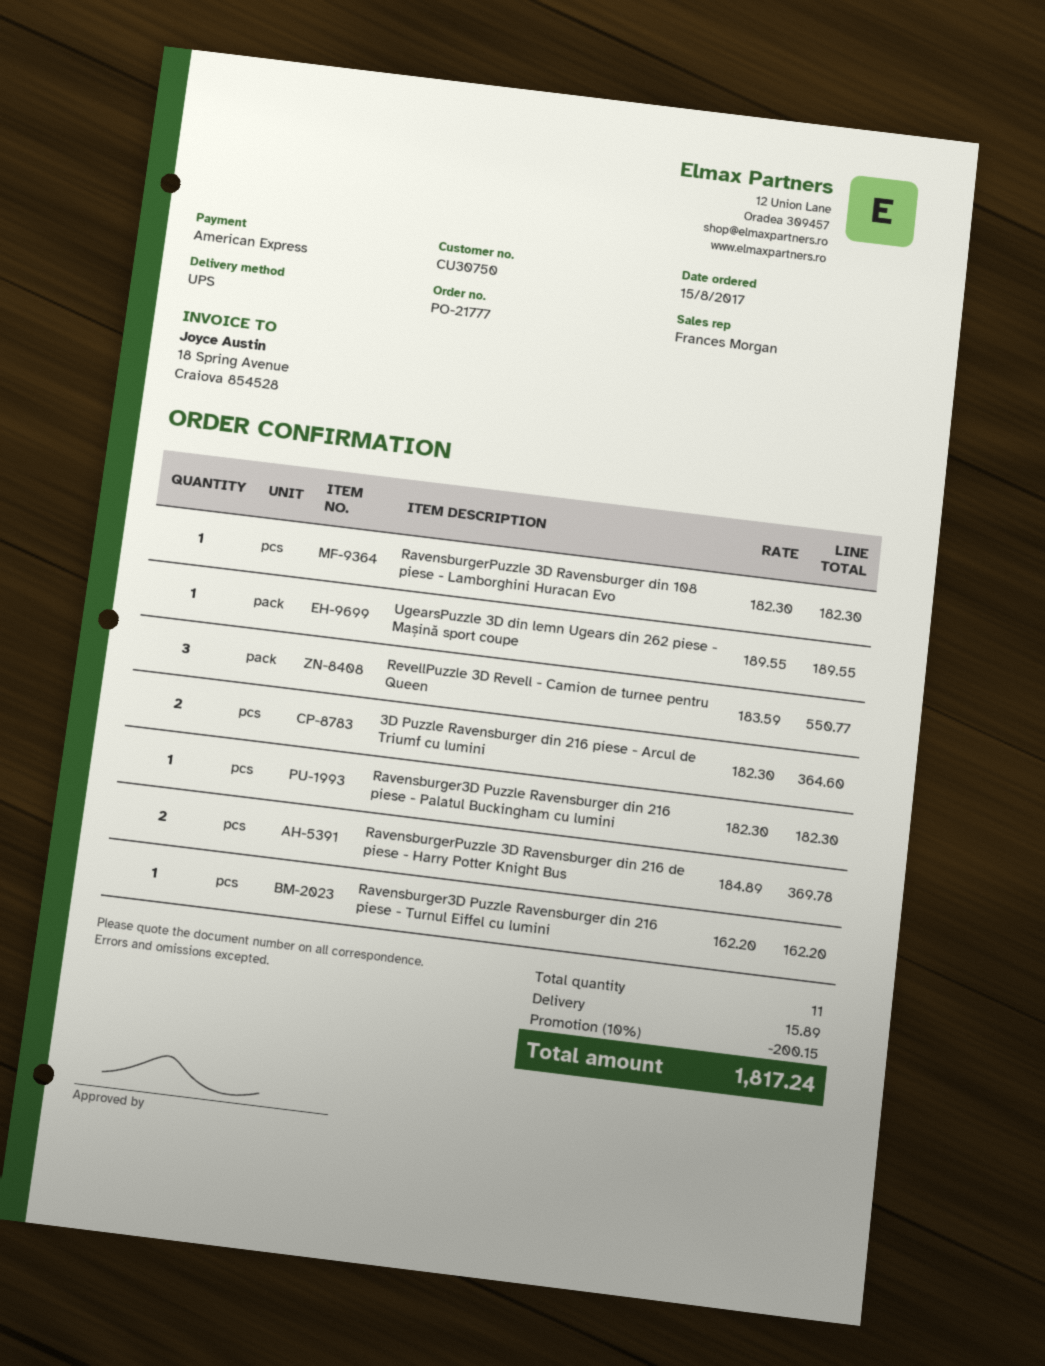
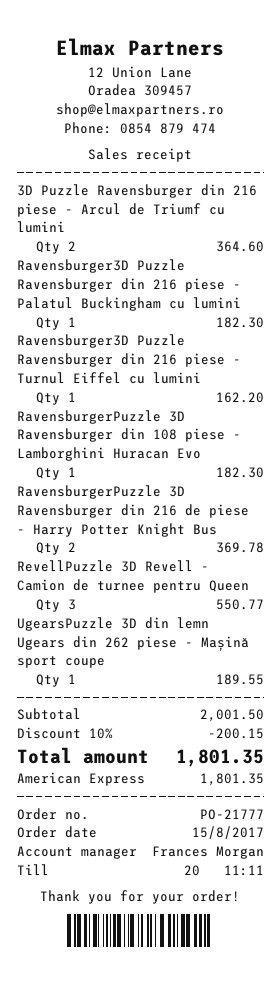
shipping: 15.89 -> none
total: 1817.24 -> 1801.35

